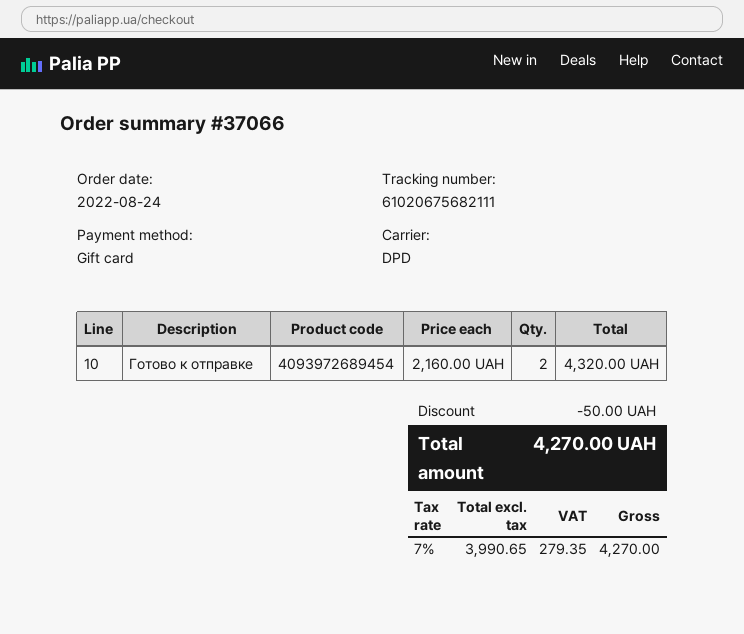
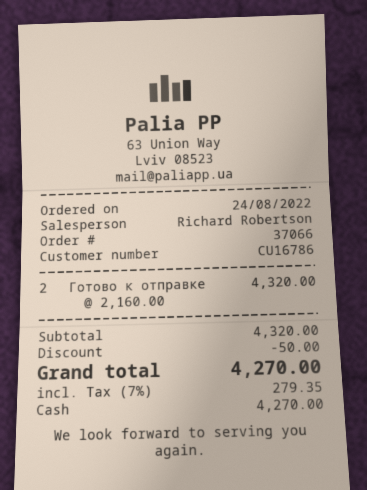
payment method: gift card -> cash

